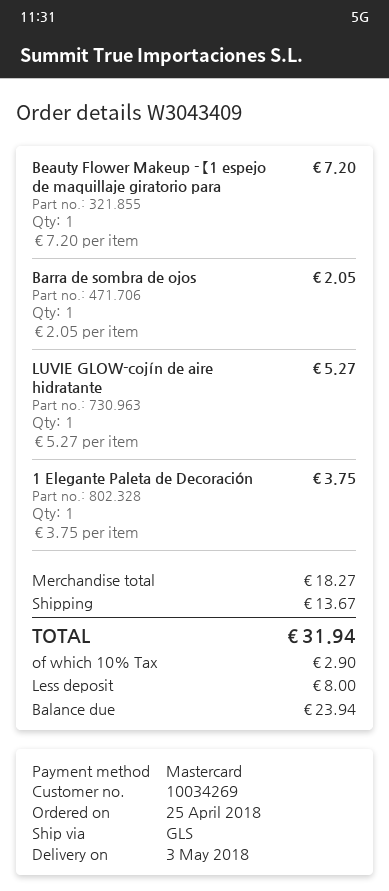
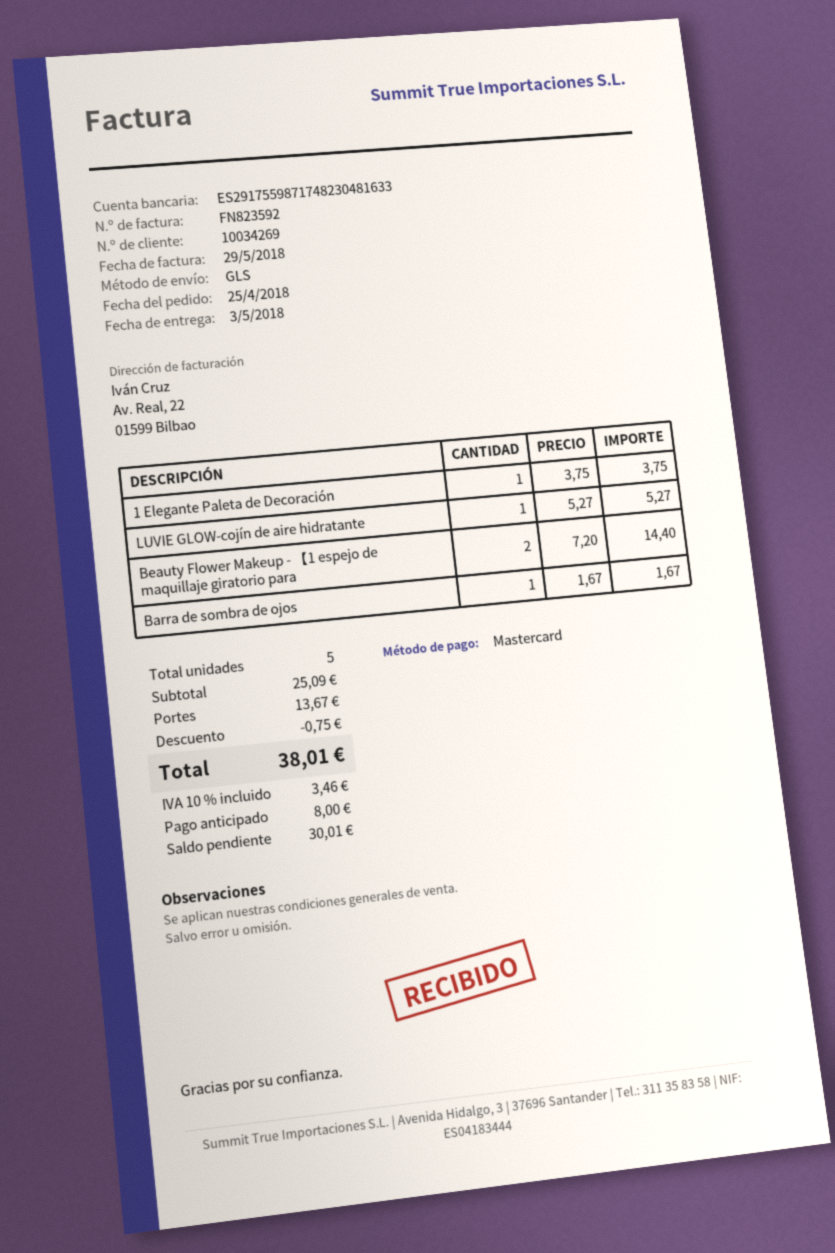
Beauty Flower Makeup - 【1 espejo de maquillaje giratorio para: 1 x 7.20 = 7.20 -> 2 x 7.20 = 14.40
Barra de sombra de ojos: 1 x 2.05 = 2.05 -> 1 x 1.67 = 1.67
subtotal: 18.27 -> 25.09
discount: none -> 0.75
tax: 10% = 2.90 -> 10% = 3.46
total: 31.94 -> 38.01
balance: 23.94 -> 30.01

